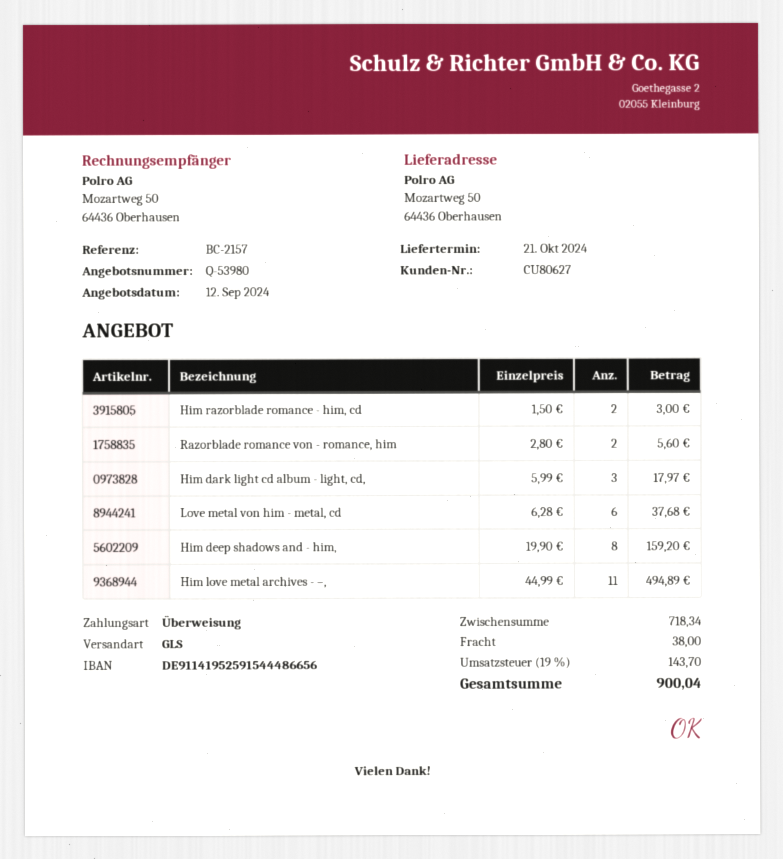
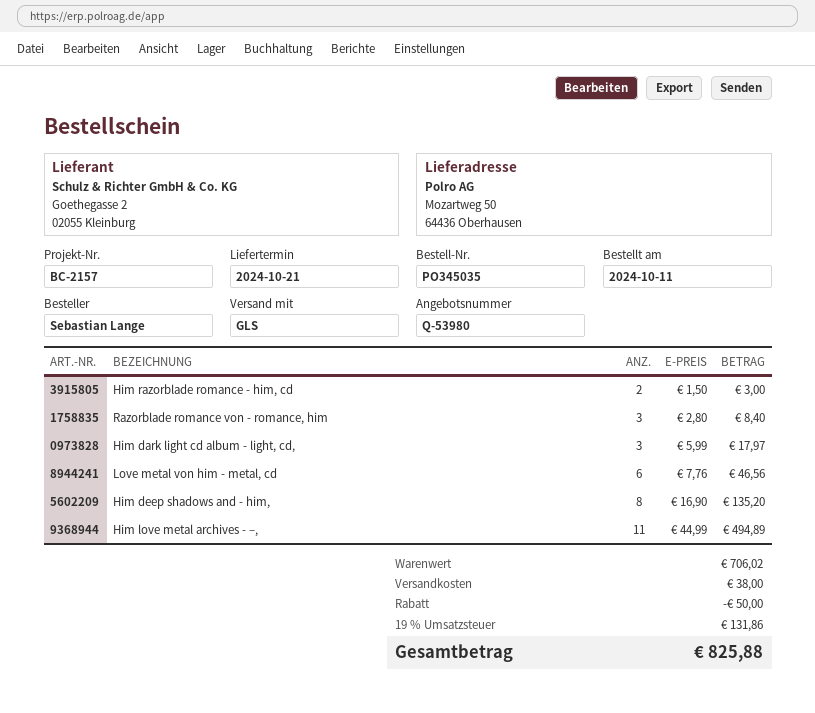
Razorblade romance von - romance, him: 2 x 2.80 = 5.60 -> 3 x 2.80 = 8.40
Love metal von him - metal, cd: 6 x 6.28 = 37.68 -> 6 x 7.76 = 46.56
Him deep shadows and - him,: 8 x 19.90 = 159.20 -> 8 x 16.90 = 135.20
subtotal: 718.34 -> 706.02
discount: none -> 50.00
tax: 19% = 143.70 -> 19% = 131.86
total: 900.04 -> 825.88

